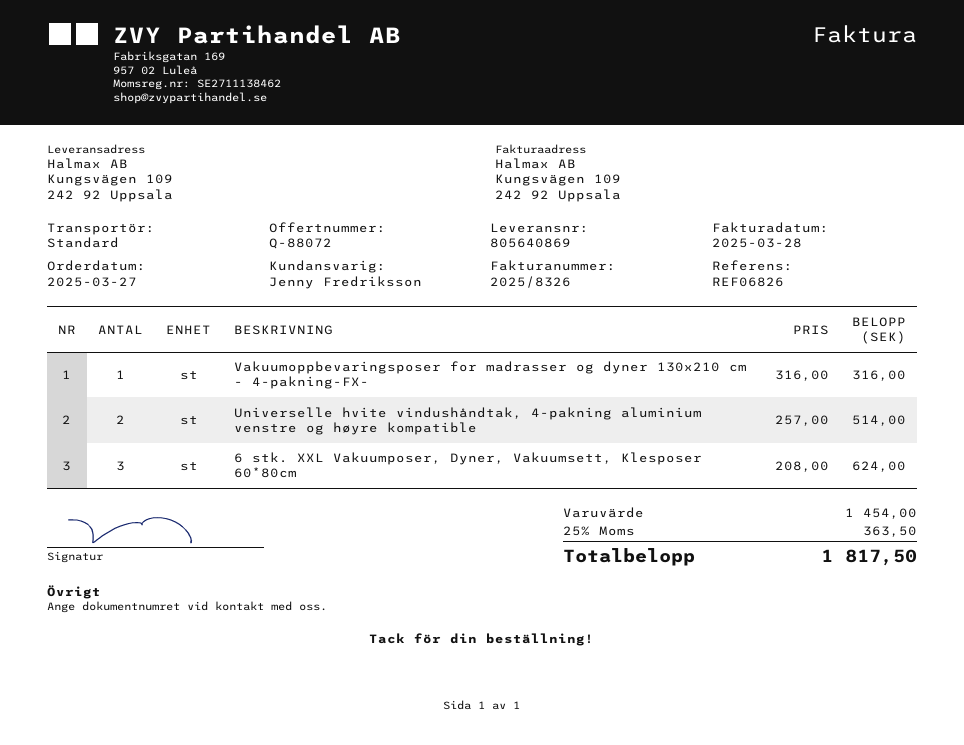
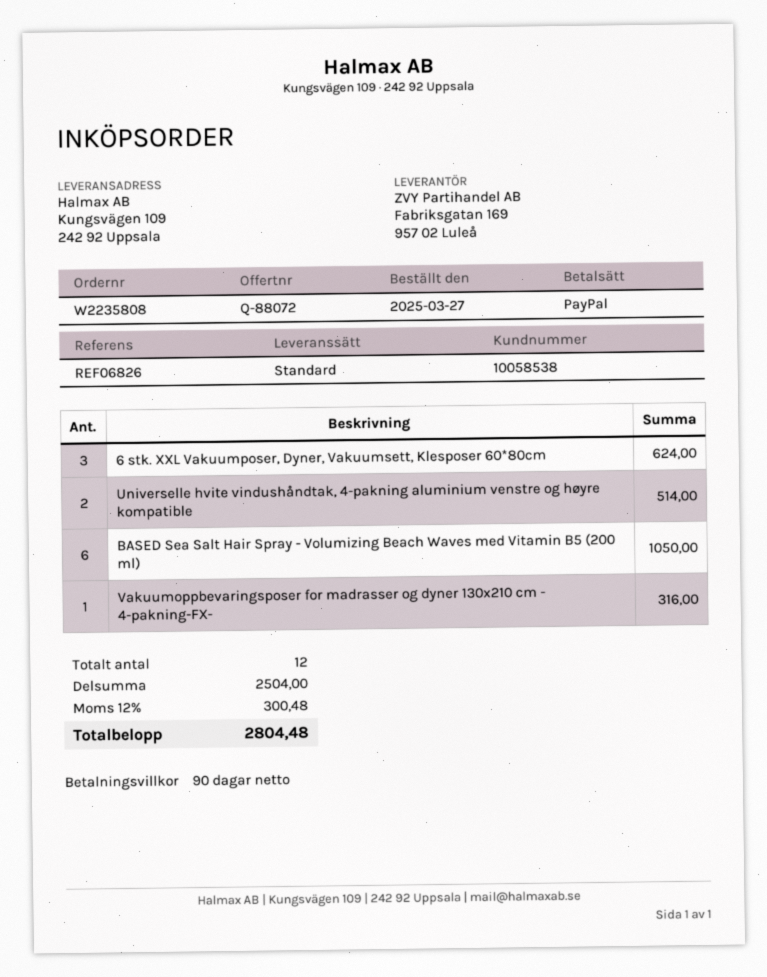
BASED Sea Salt Hair Spray - Volumizing Beach Waves med Vitamin B5 (200 ml): none -> 6 for 1050.00
subtotal: 1454.00 -> 2504.00
tax: 25% = 363.50 -> 12% = 300.48
total: 1817.50 -> 2804.48

